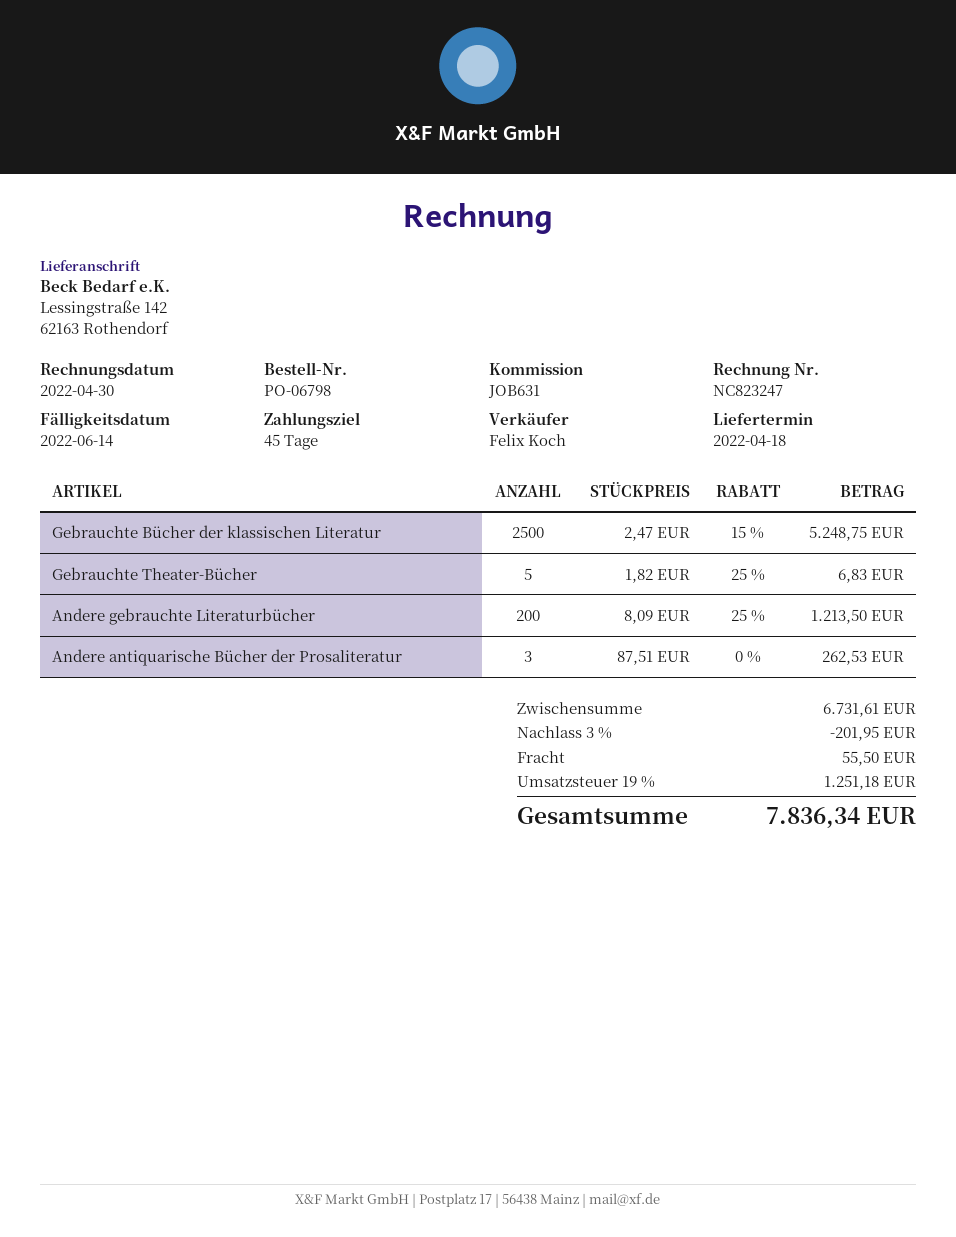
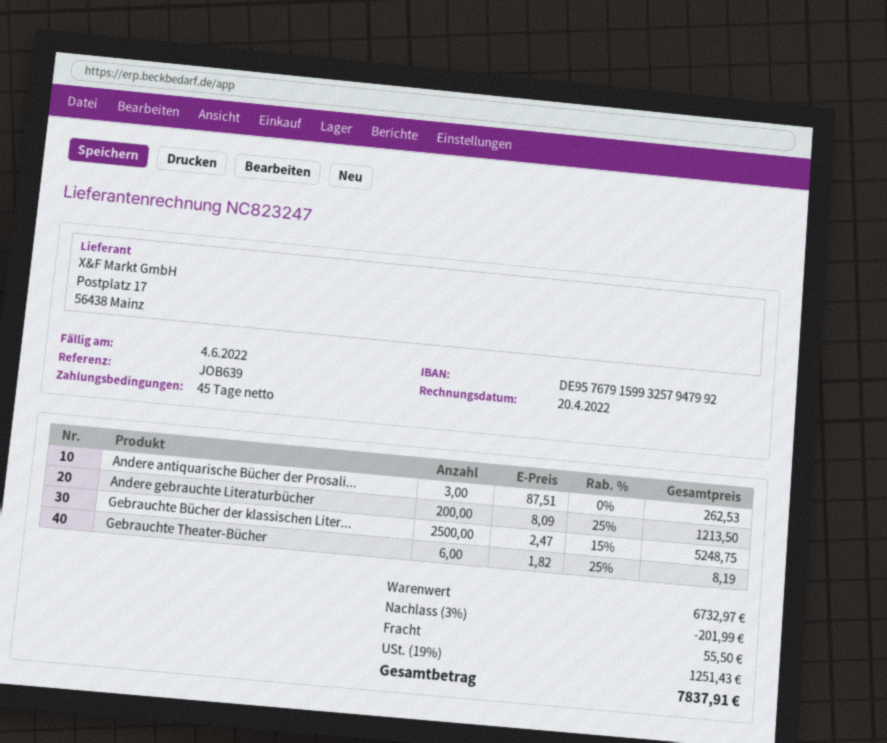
invoice date: 2022-04-30 -> 2022-04-20
due date: 2022-06-14 -> 2022-06-04
reference: JOB631 -> JOB639
Gebrauchte Theater-Bücher: 5 x 1.82 - 25% = 6.83 -> 6 x 1.82 - 25% = 8.19
subtotal: 6731.61 -> 6732.97
discount: 3% = 201.95 -> 3% = 201.99
tax: 19% = 1251.18 -> 19% = 1251.43
total: 7836.34 -> 7837.91

